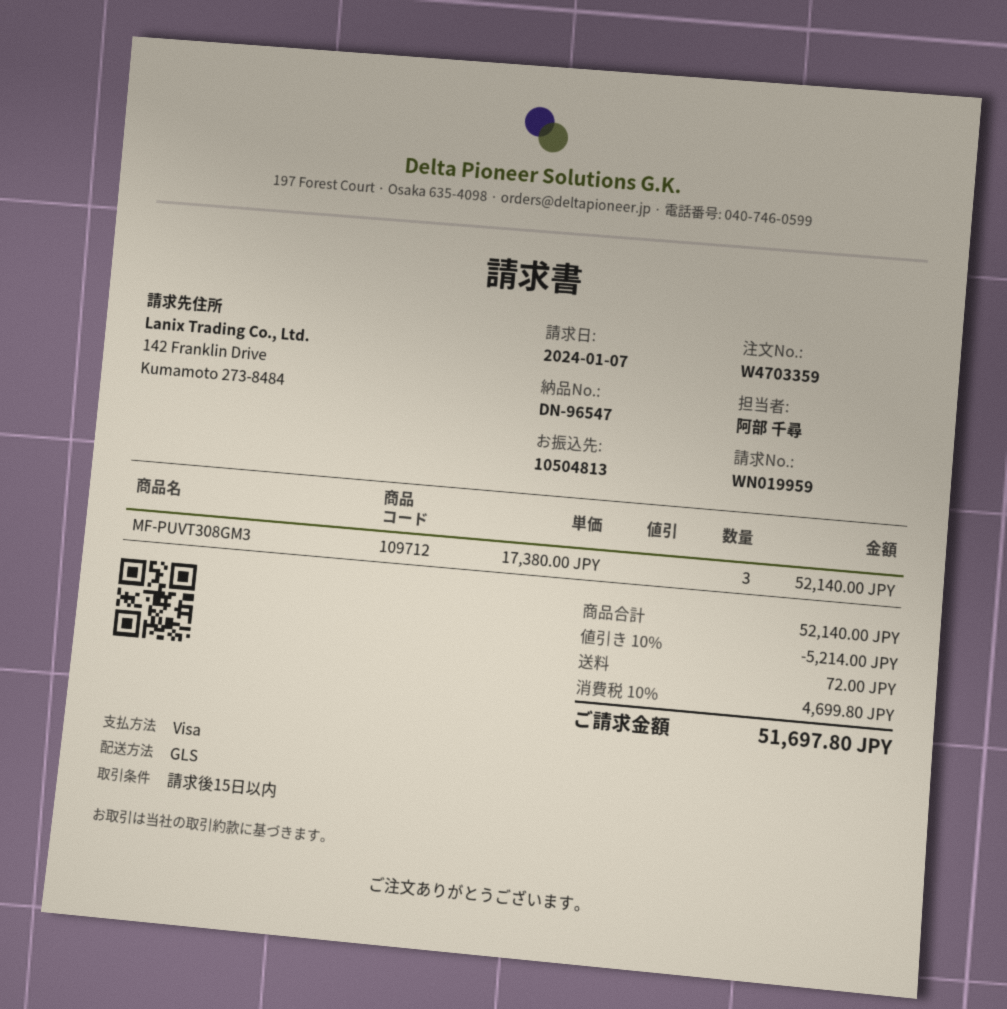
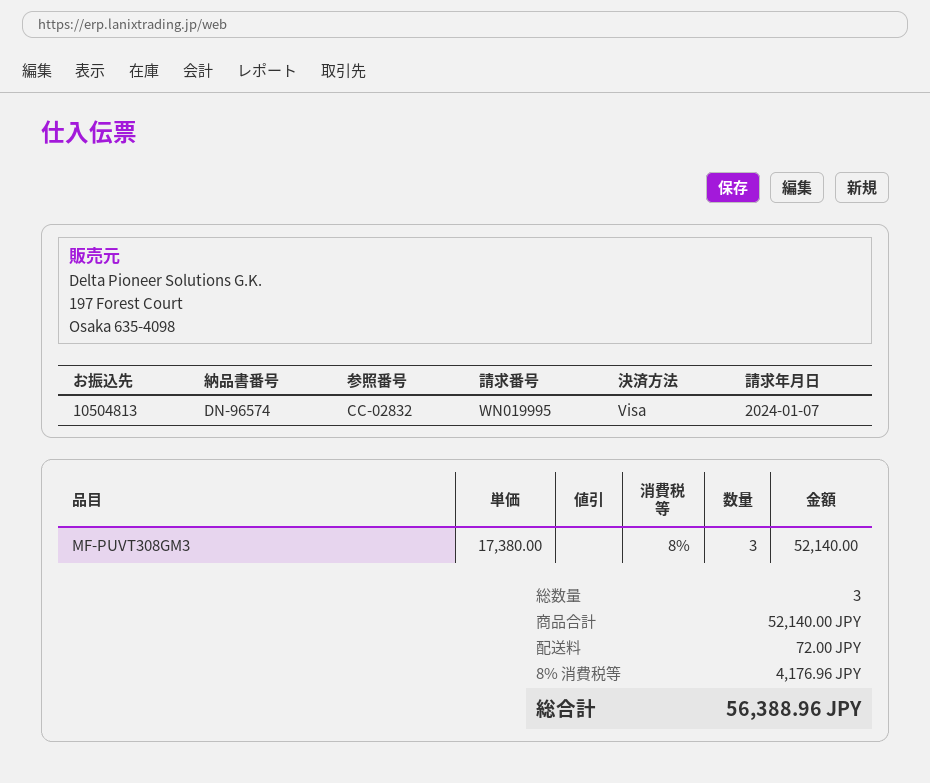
delivery note number: DN-96547 -> DN-96574
invoice number: WN019959 -> WN019995
discount: 10% = 5214.00 -> none
tax: 10% = 4699.80 -> 8% = 4176.96
total: 51697.80 -> 56388.96

